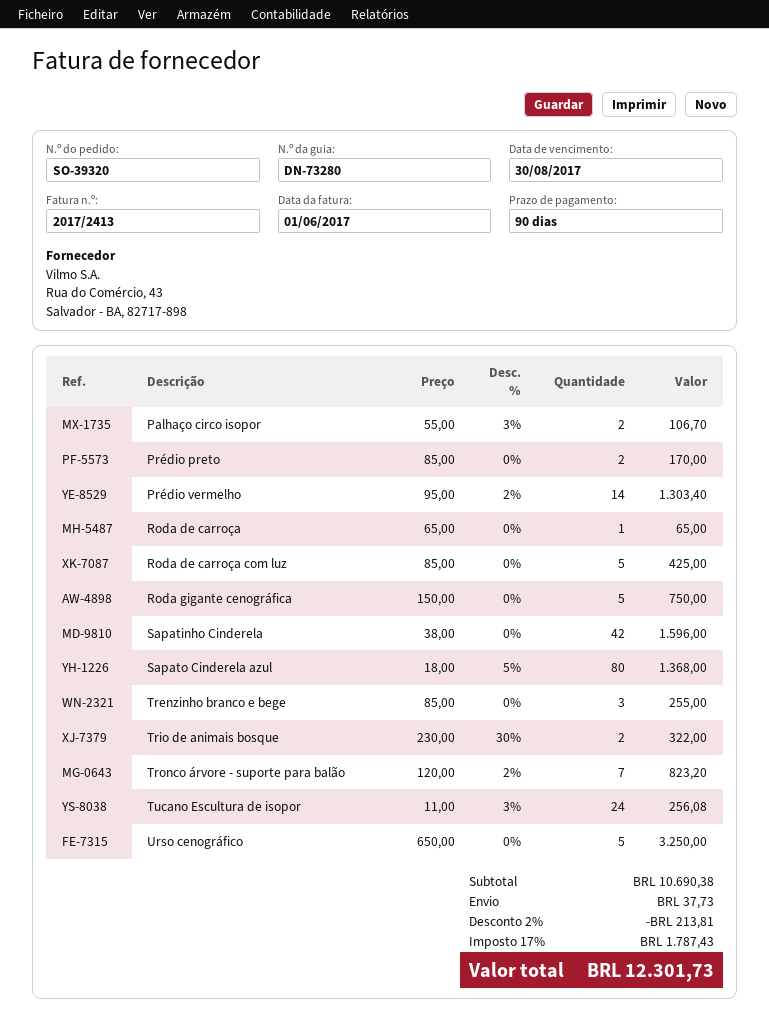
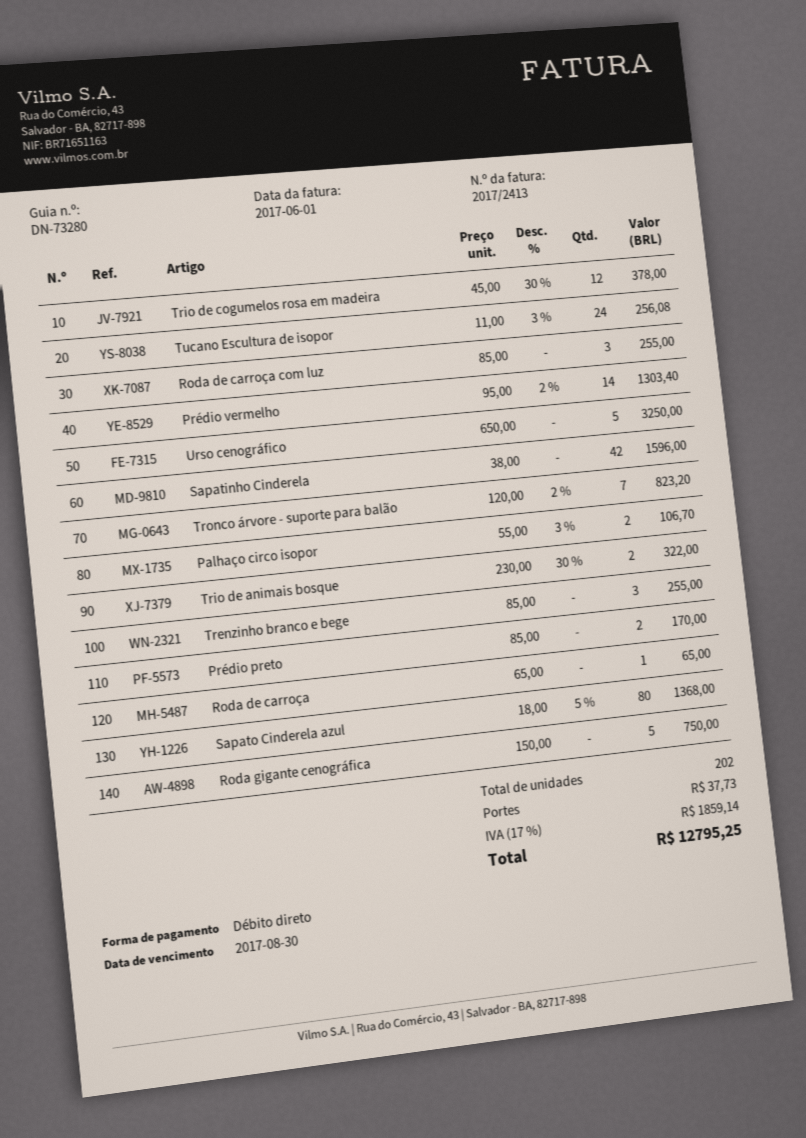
Roda de carroça com luz: 5 x 85.00 = 425.00 -> 3 x 85.00 = 255.00
Trio de cogumelos rosa em madeira: none -> 12 x 45.00 - 30% = 378.00
discount: 2% = 213.81 -> none
tax: 17% = 1787.43 -> 17% = 1859.14
total: 12301.73 -> 12795.25

